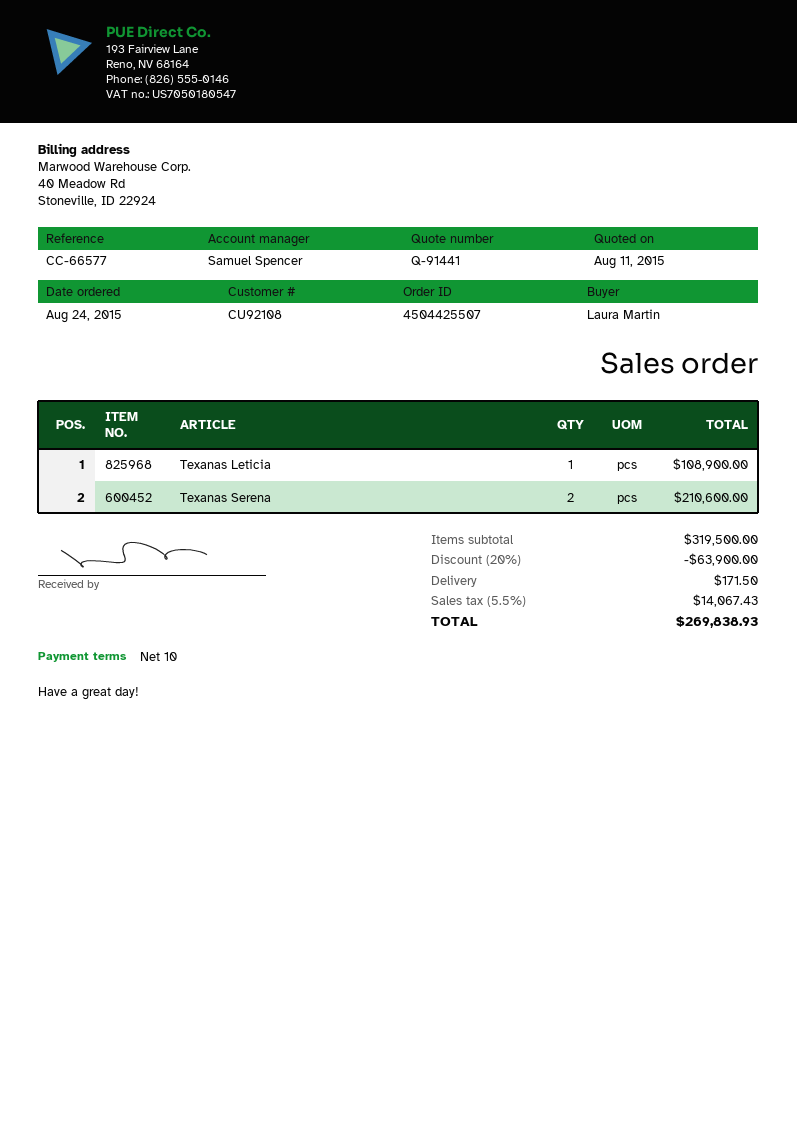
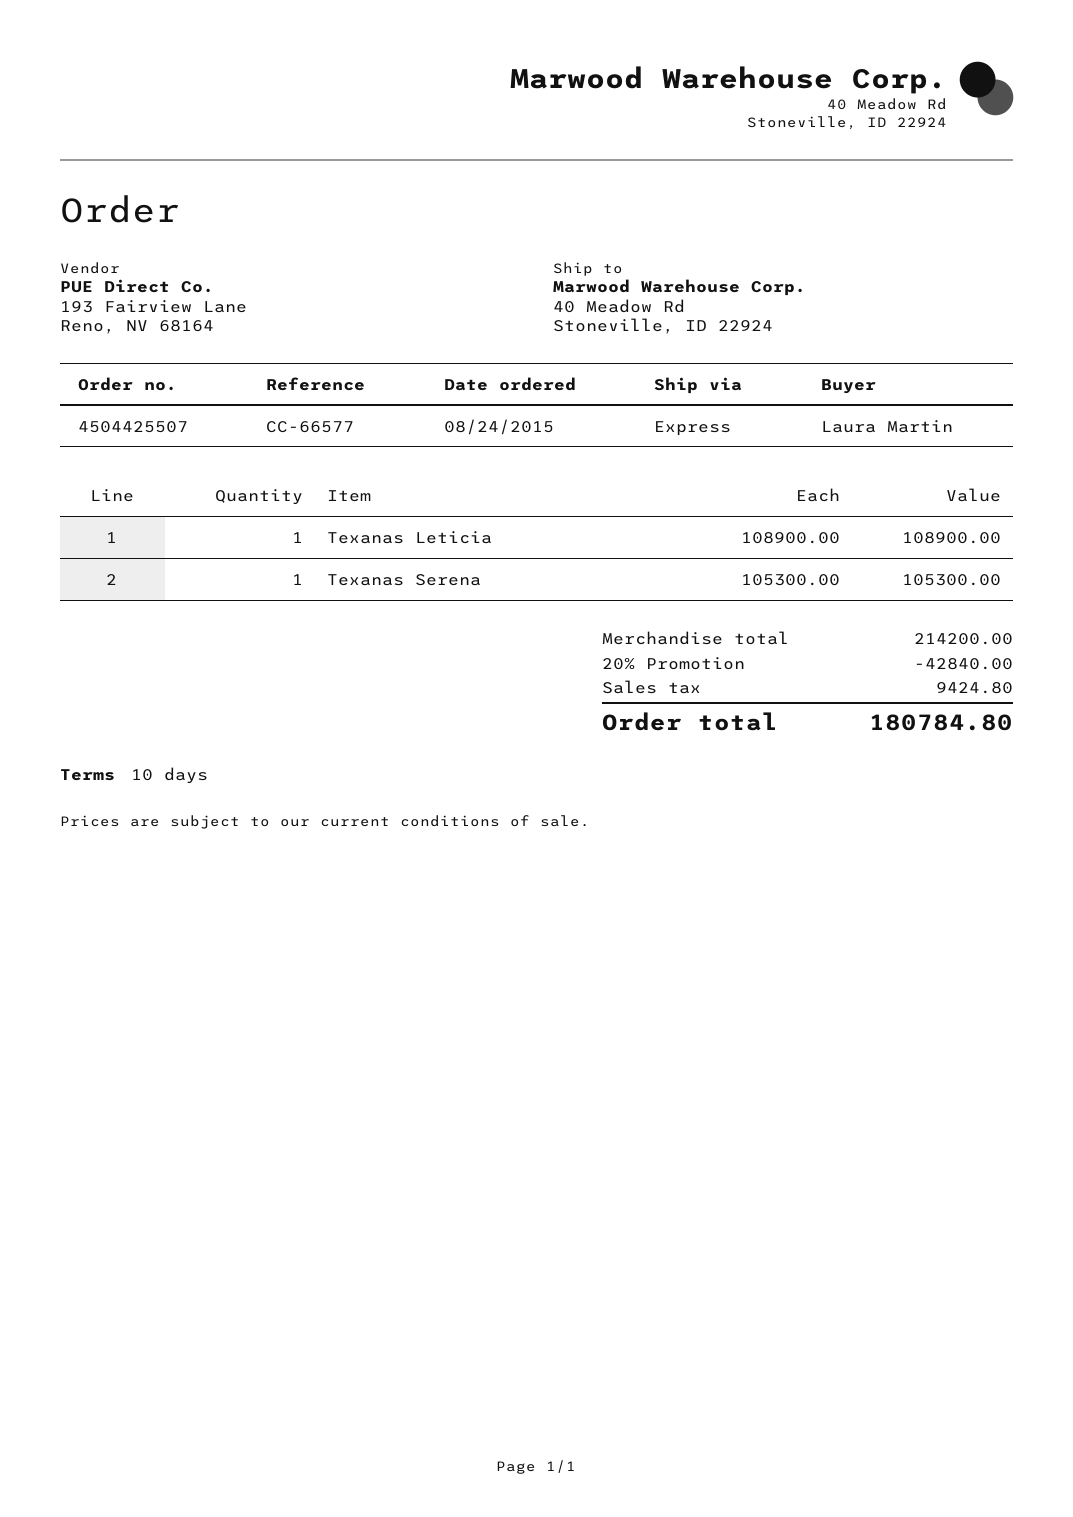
Texanas Serena: 2 for 210600.00 -> 1 for 105300.00
subtotal: 319500.00 -> 214200.00
discount: 20% = 63900.00 -> 20% = 42840.00
shipping: 171.50 -> none
tax: 14067.43 -> 9424.80
total: 269838.93 -> 180784.80

